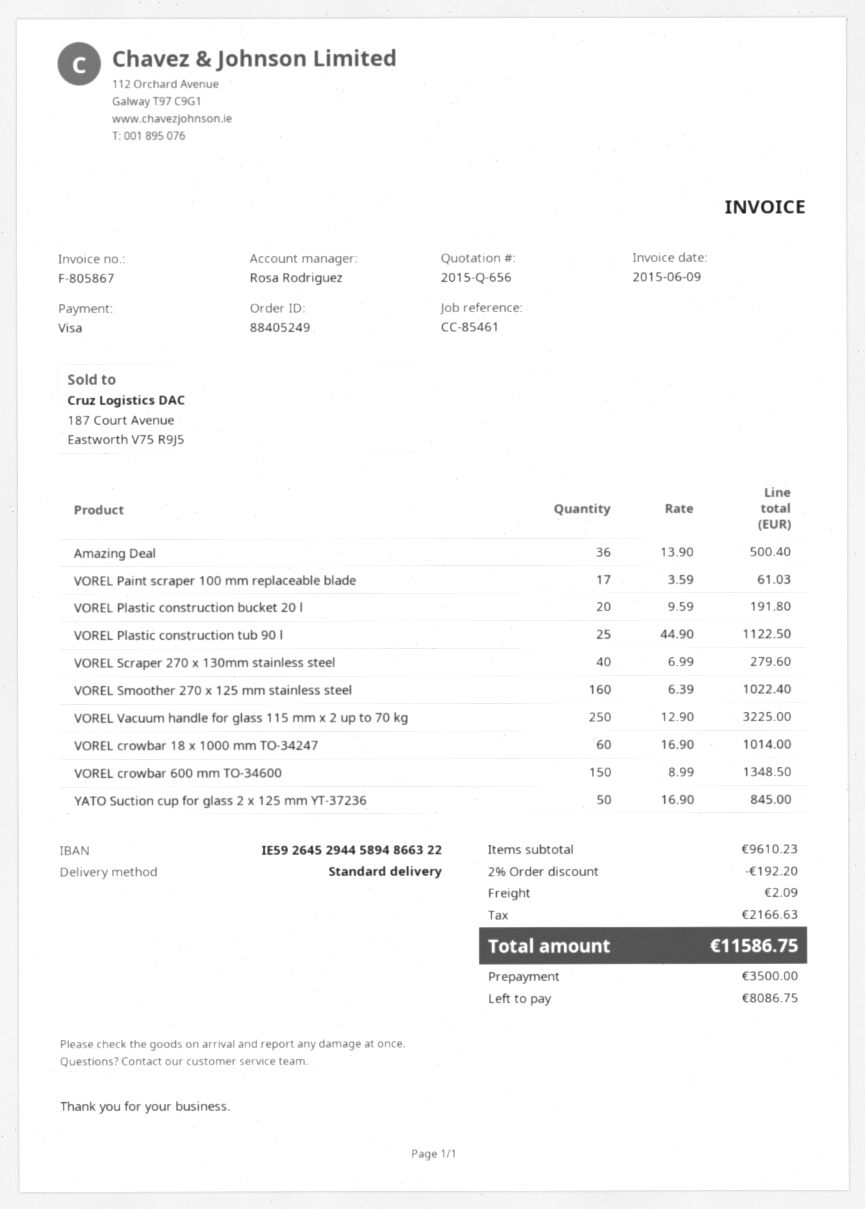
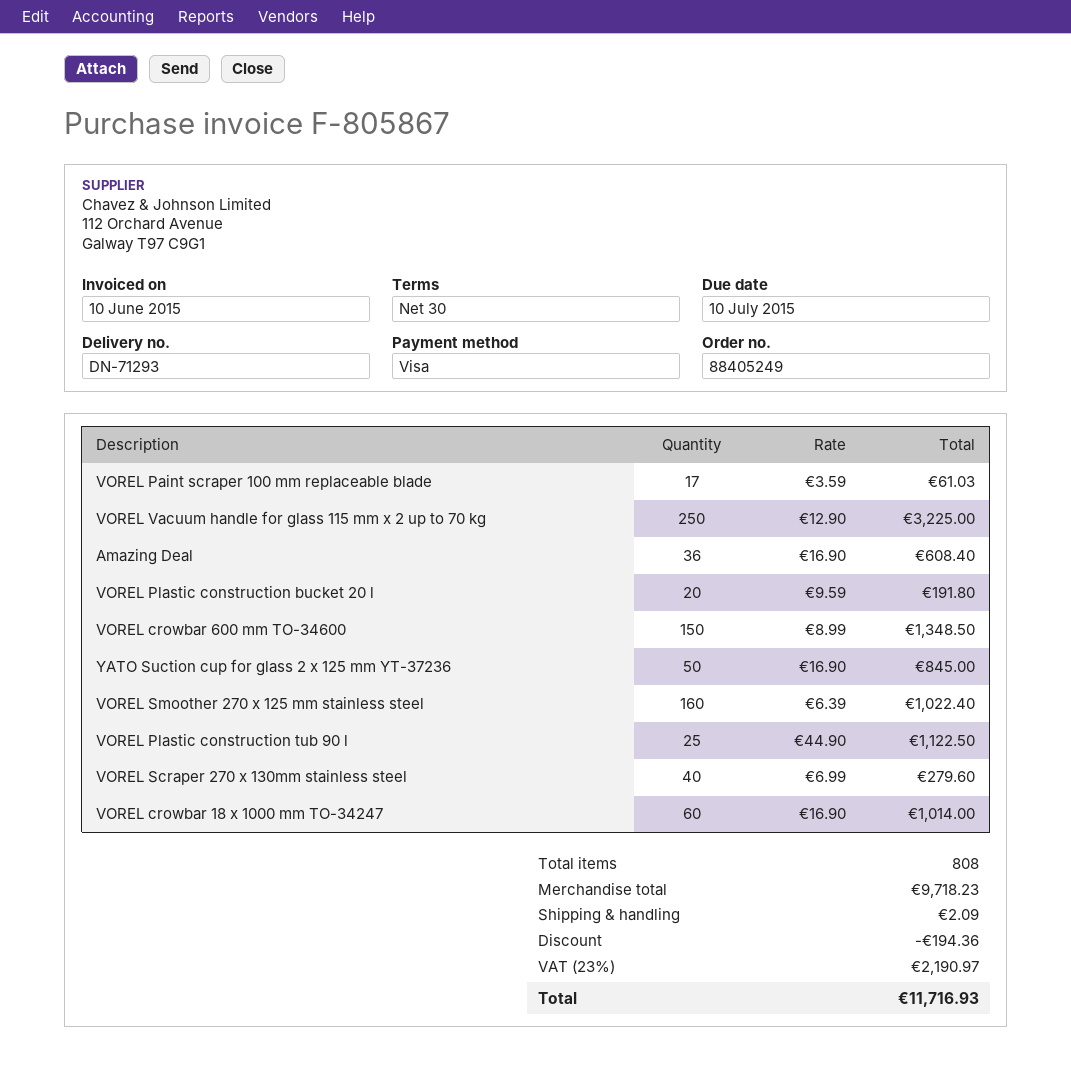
invoice date: 2015-06-09 -> 2015-06-10
Amazing Deal: 36 x 13.90 = 500.40 -> 36 x 16.90 = 608.40
subtotal: 9610.23 -> 9718.23
discount: 192.20 -> 194.36
tax: 2166.63 -> 2190.97
total: 11586.75 -> 11716.93

